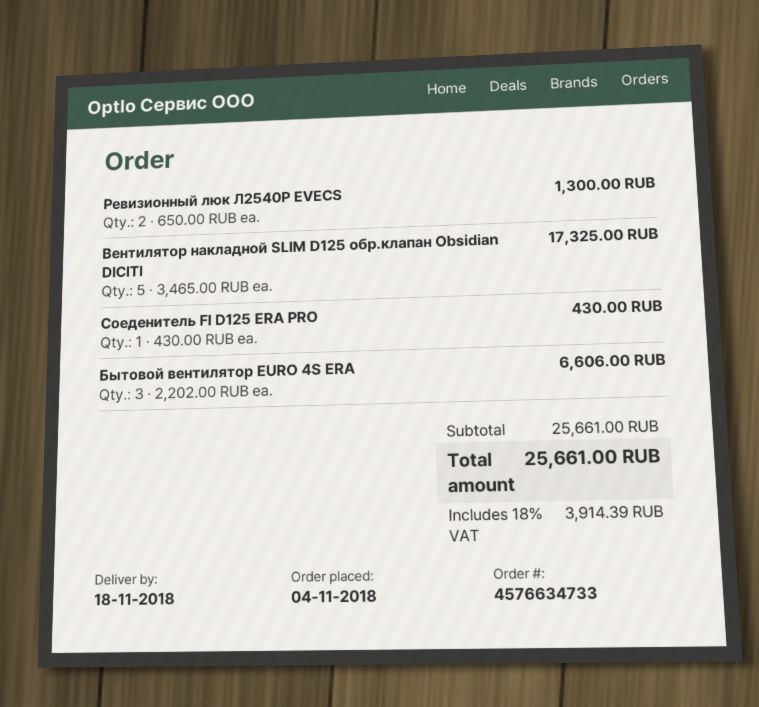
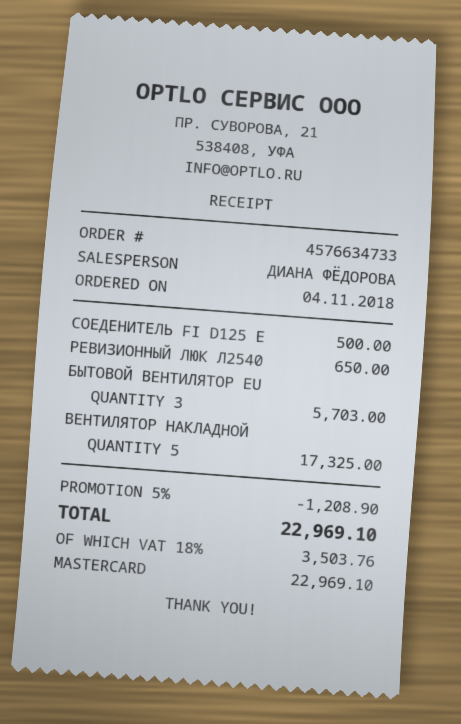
Ревизионный люк Л2540Р EVECS: 2 for 1300.00 -> 1 for 650.00
Соеденитель FI D125 ERA PRO: 1 for 430.00 -> 1 for 500.00
Бытовой вентилятор EURO 4S ERA: 3 for 6606.00 -> 3 for 5703.00
discount: none -> 5% = 1208.90
tax: 18% = 3914.39 -> 18% = 3503.76
total: 25661.00 -> 22969.10

